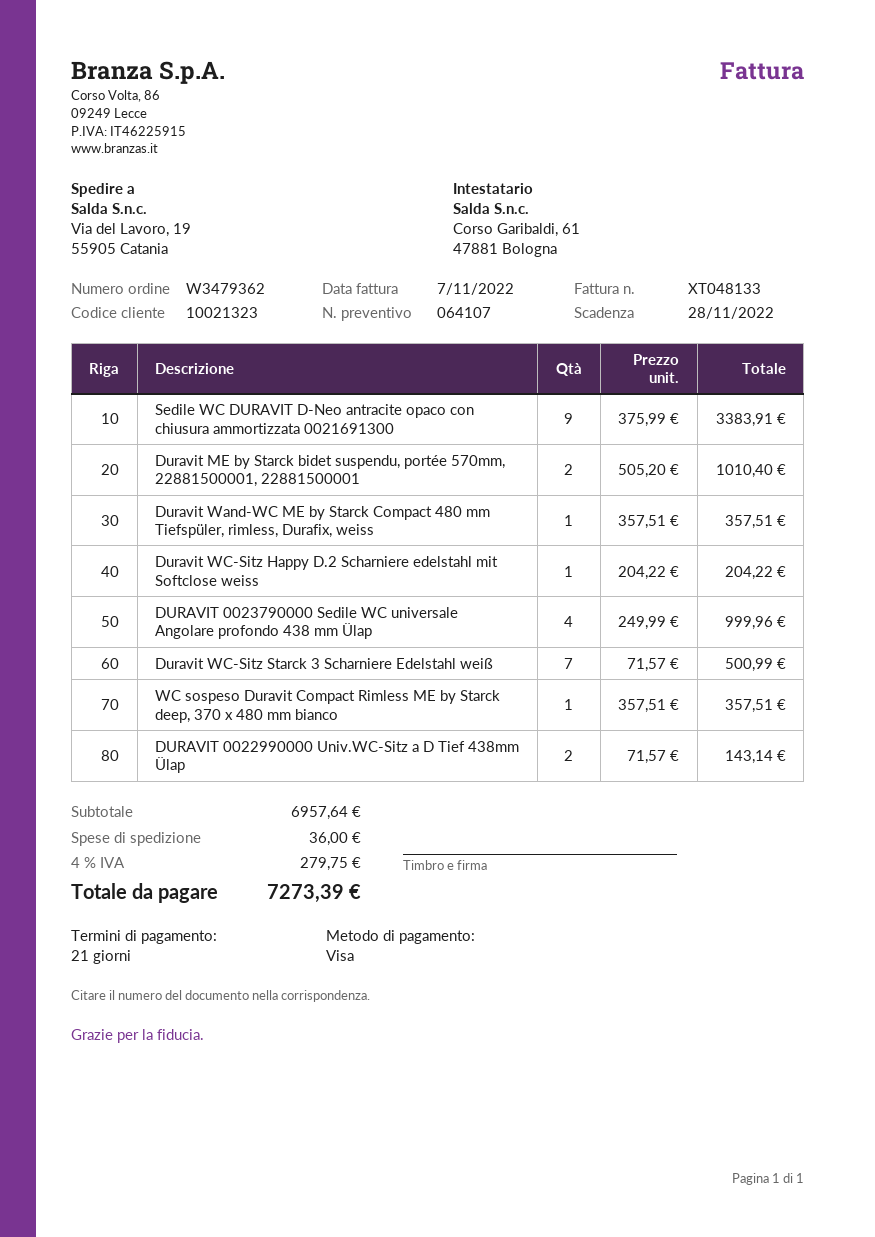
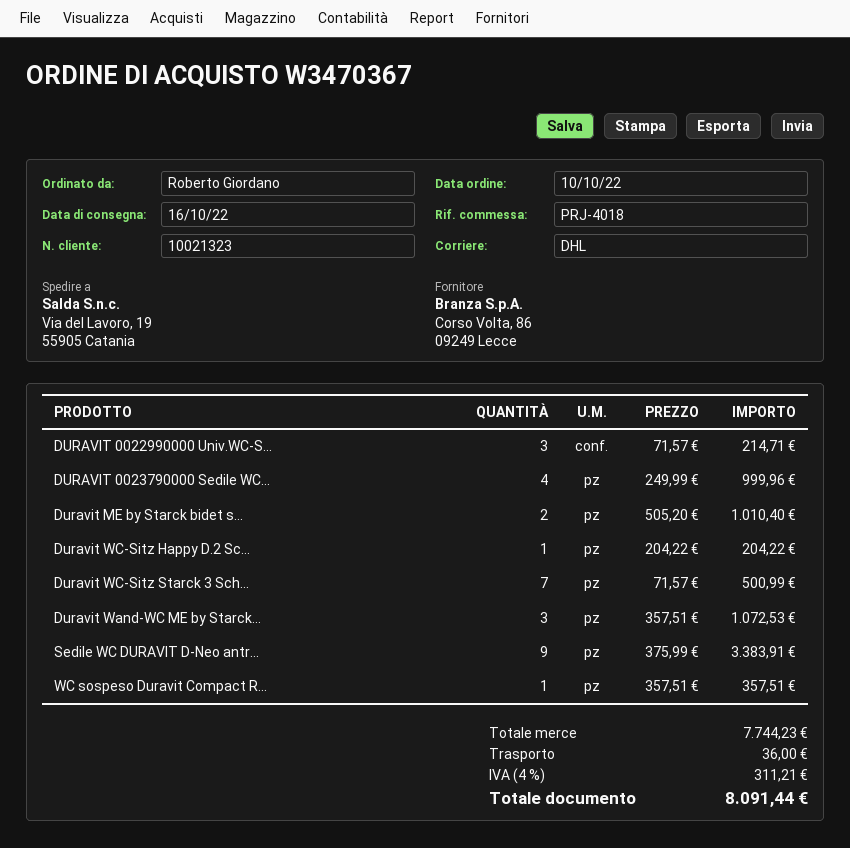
order number: W3479362 -> W3470367
Duravit Wand-WC ME by Starck Compact 480 mm Tiefspüler, rimless, Durafix, weiss: 1 x 357.51 = 357.51 -> 3 x 357.51 = 1072.53
DURAVIT 0022990000 Univ.WC-Sitz a D Tief 438mm Ülap: 2 x 71.57 = 143.14 -> 3 x 71.57 = 214.71
subtotal: 6957.64 -> 7744.23
tax: 4% = 279.75 -> 4% = 311.21
total: 7273.39 -> 8091.44

